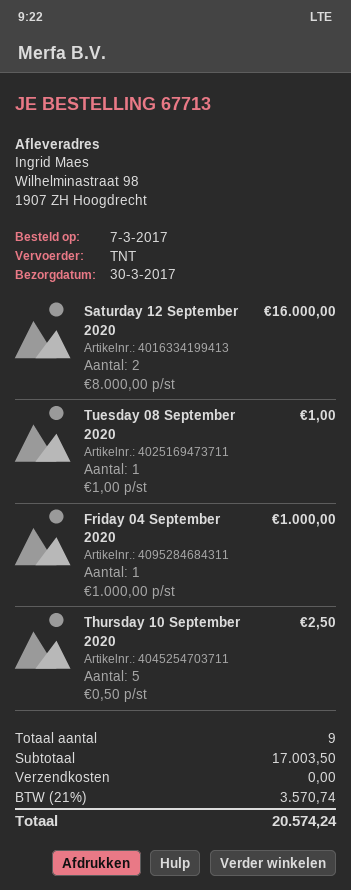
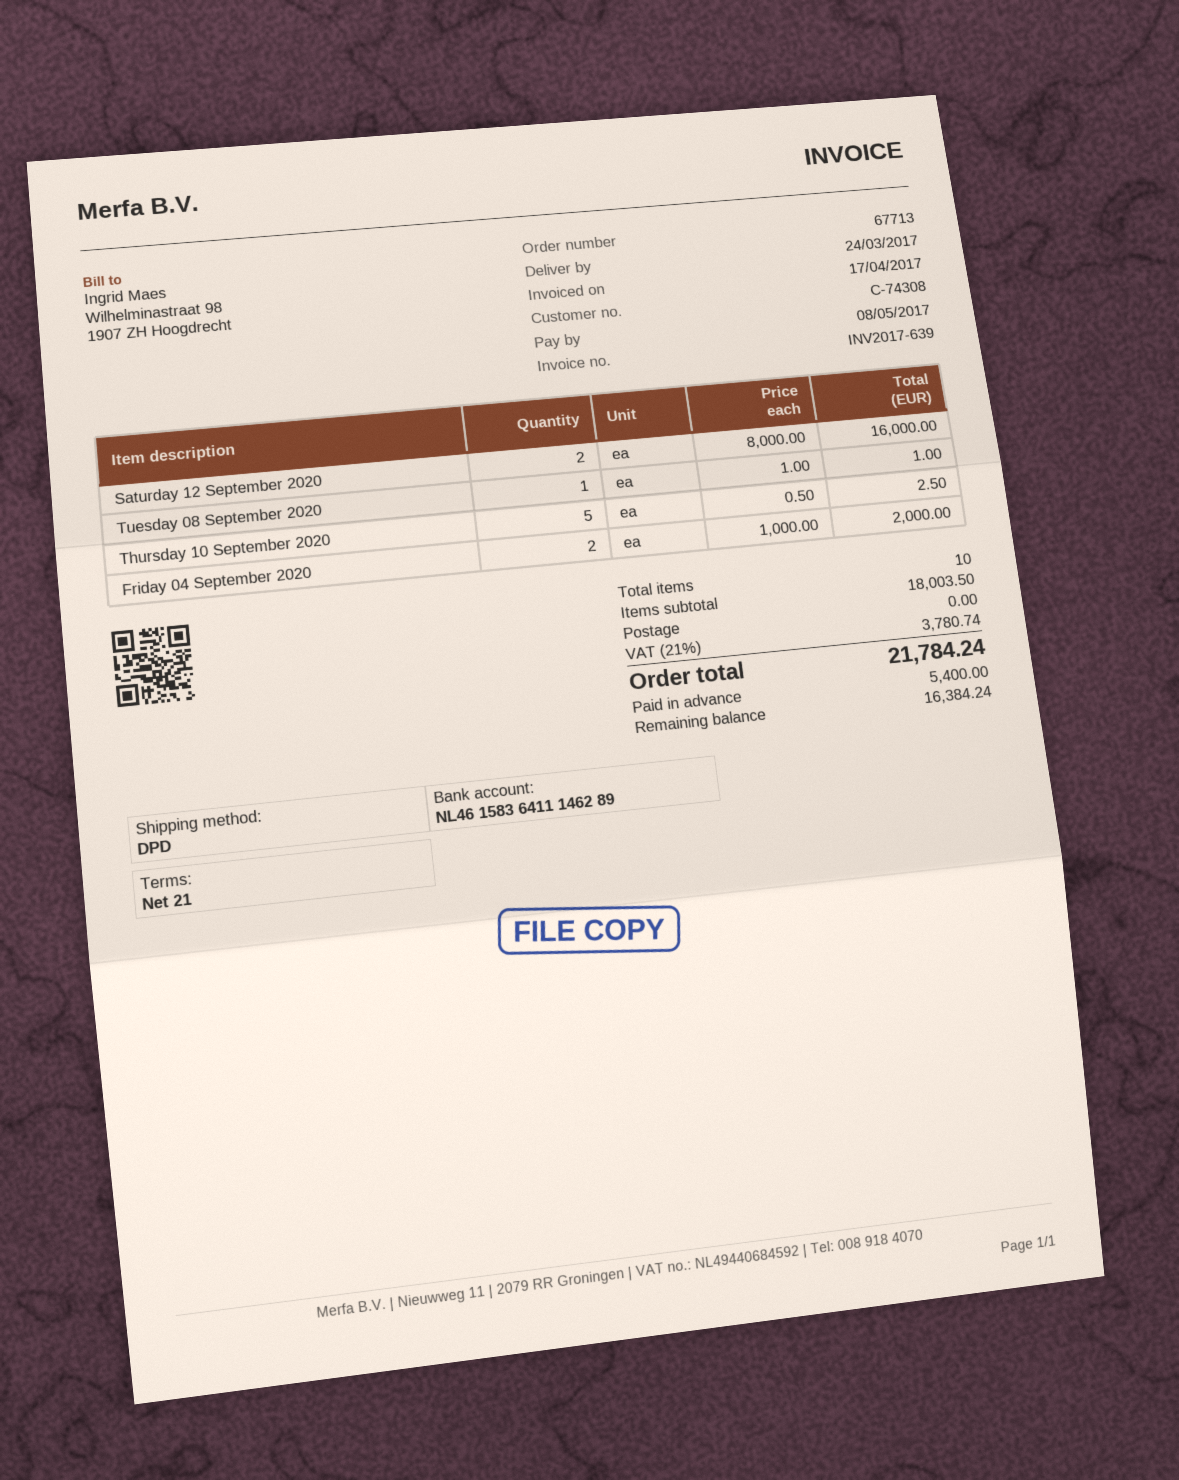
delivery date: 2017-03-30 -> 2017-03-24
shipping method: TNT -> DPD
Friday 04 September 2020: 1 x 1000.00 = 1000.00 -> 2 x 1000.00 = 2000.00
total quantity: 9 -> 10
subtotal: 17003.50 -> 18003.50
tax: 21% = 3570.74 -> 21% = 3780.74
total: 20574.24 -> 21784.24

